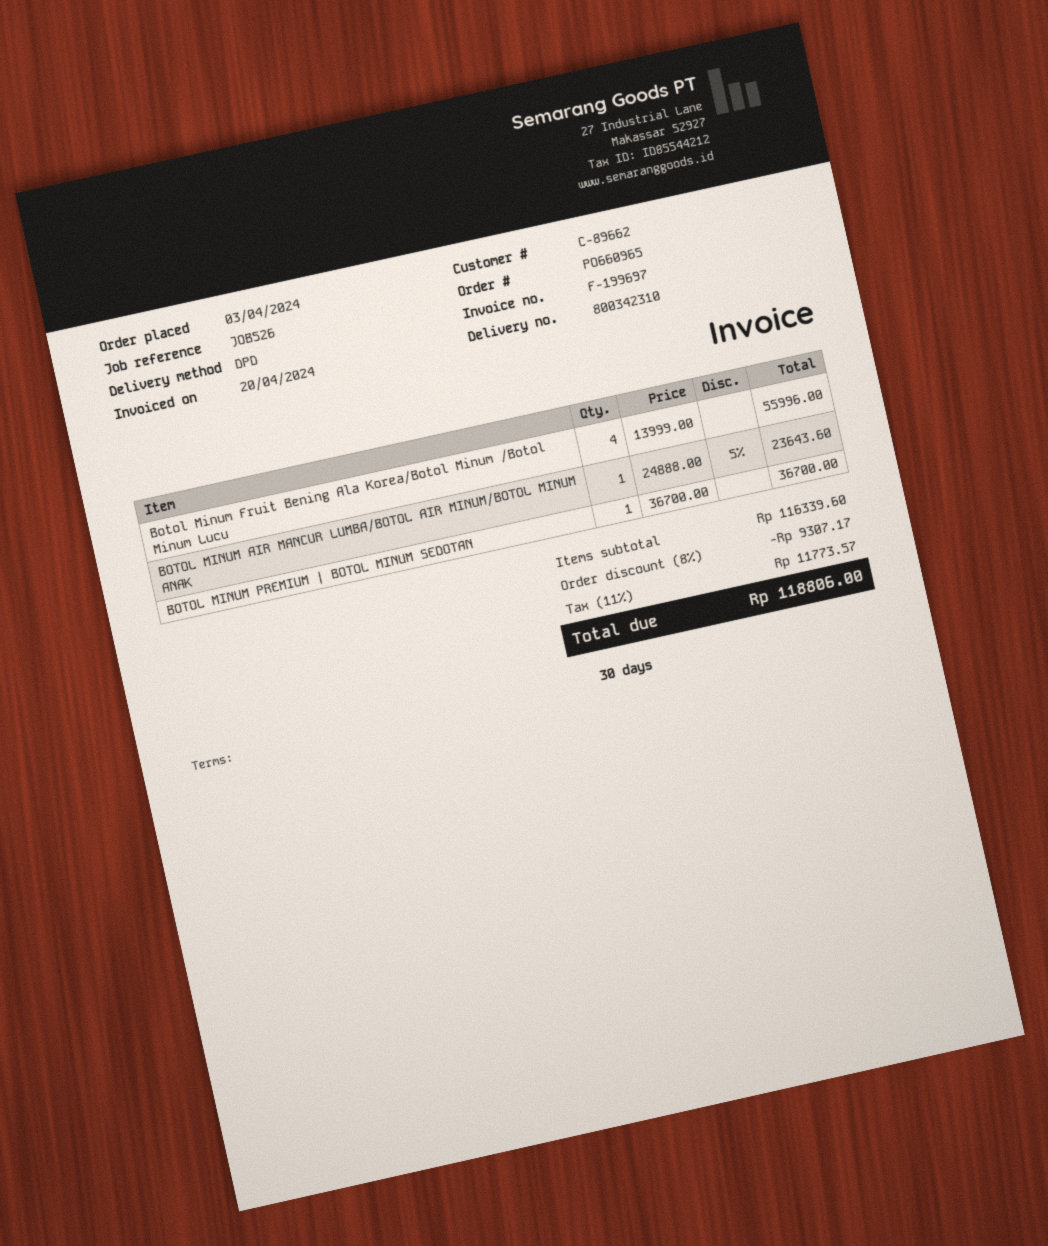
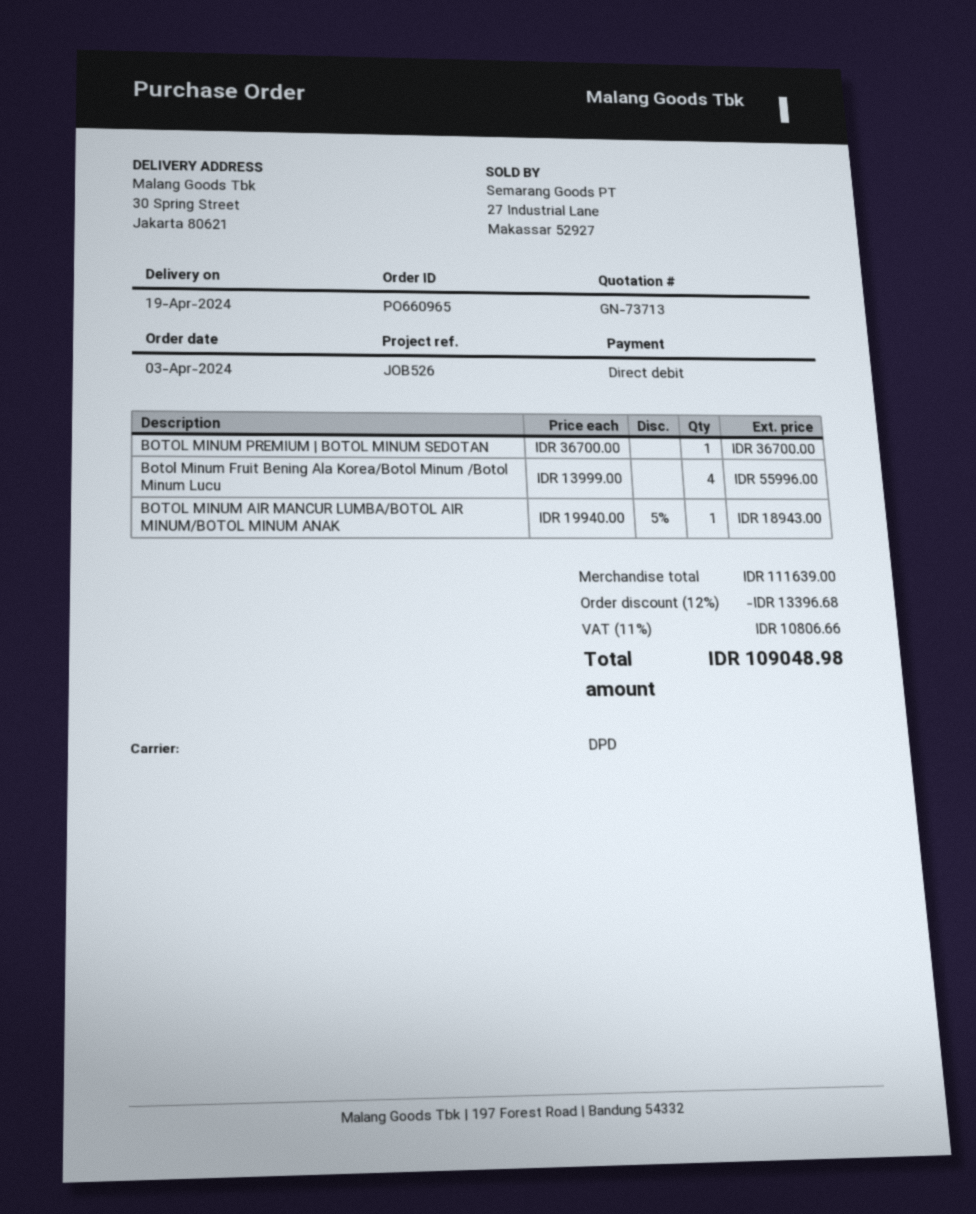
BOTOL MINUM AIR MANCUR LUMBA/BOTOL AIR MINUM/BOTOL MINUM ANAK: 1 x 24888.00 - 5% = 23643.60 -> 1 x 19940.00 - 5% = 18943.00
subtotal: 116339.60 -> 111639.00
discount: 8% = 9307.17 -> 12% = 13396.68
tax: 11% = 11773.57 -> 11% = 10806.66
total: 118806.00 -> 109048.98

